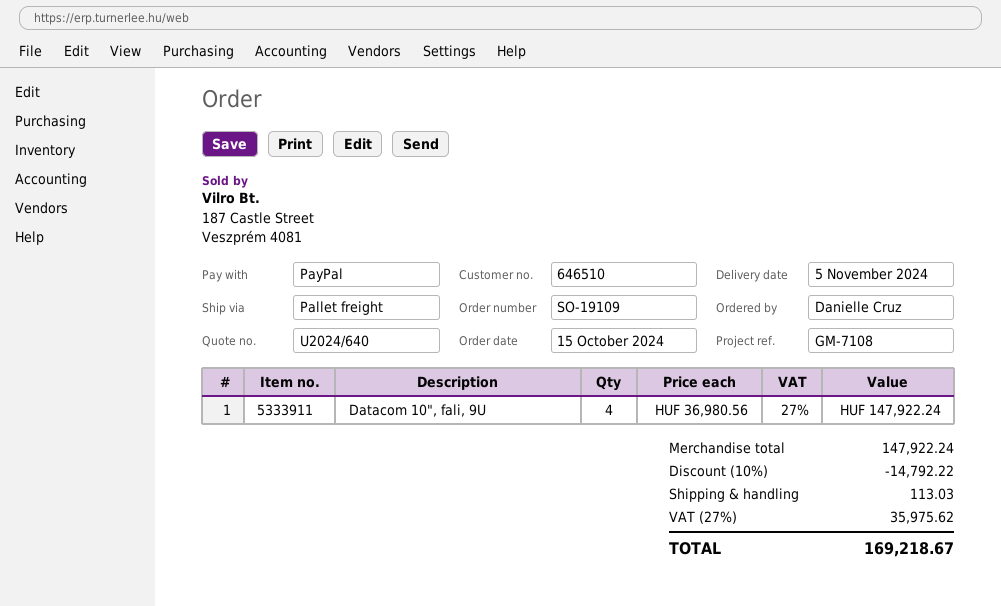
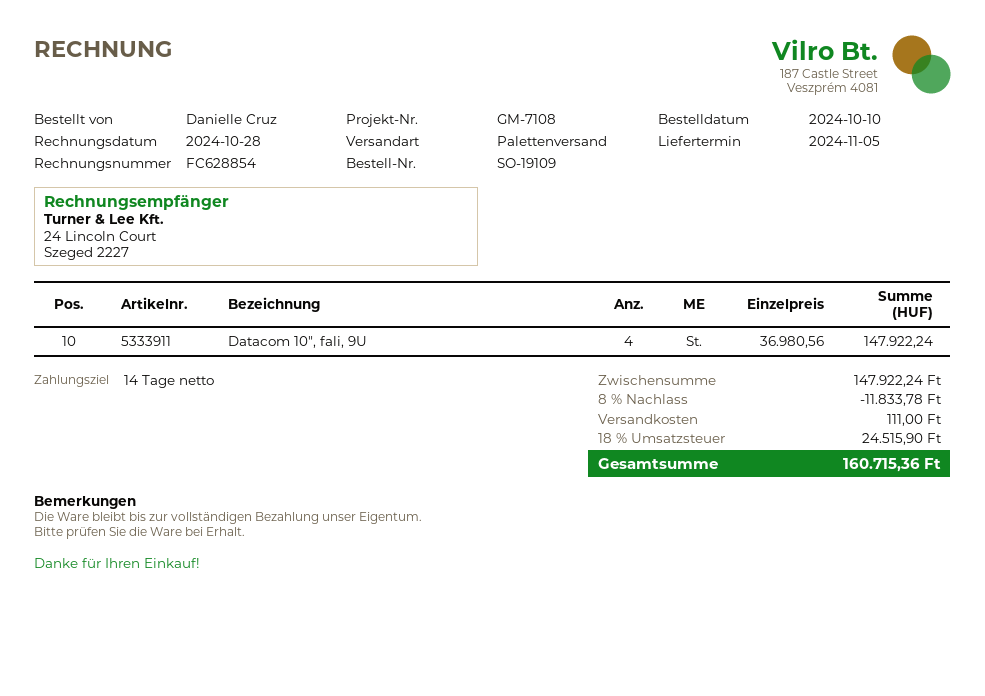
order date: 2024-10-15 -> 2024-10-10
discount: 10% = 14792.22 -> 8% = 11833.78
shipping: 113.03 -> 111.00
tax: 27% = 35975.62 -> 18% = 24515.90
total: 169218.67 -> 160715.36

